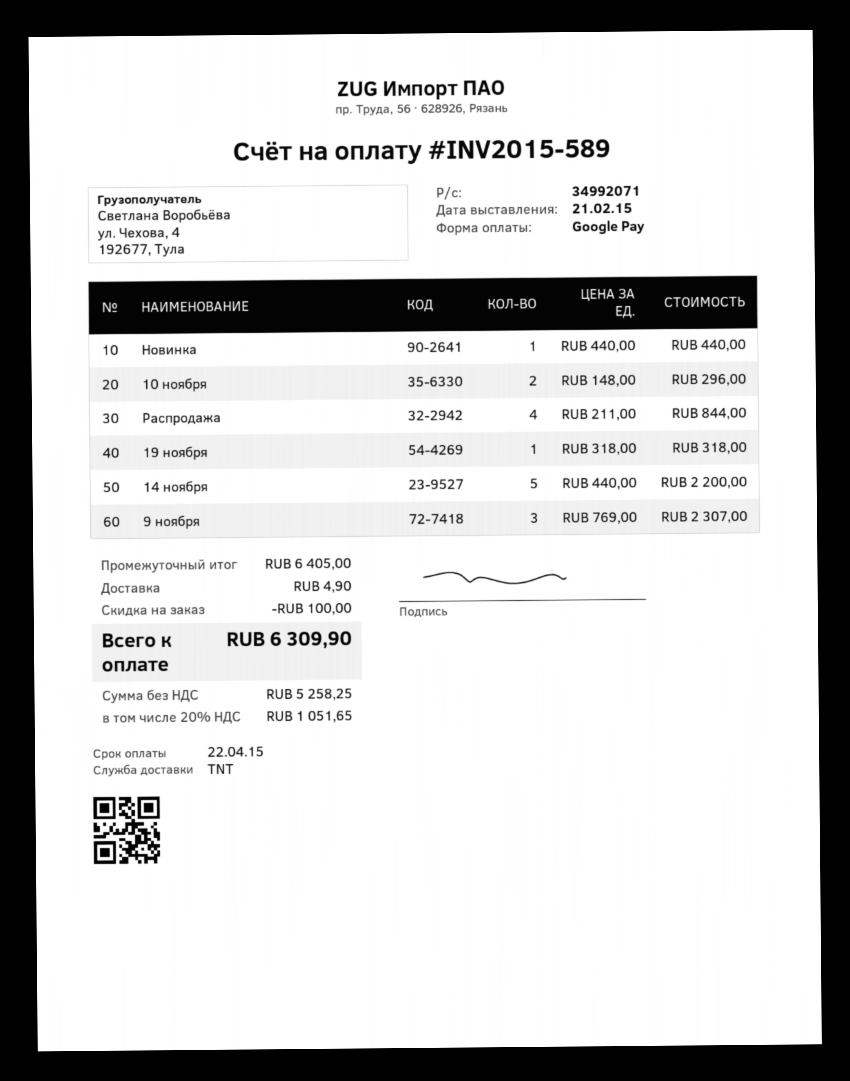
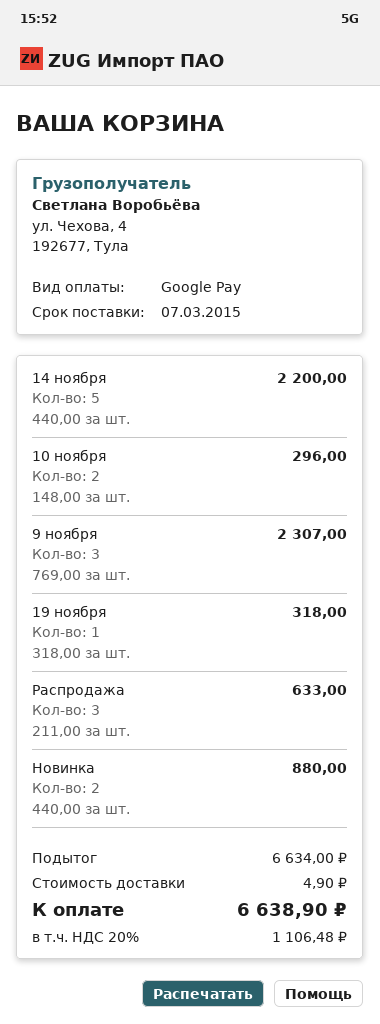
Новинка: 1 x 440.00 = 440.00 -> 2 x 440.00 = 880.00
Распродажа: 4 x 211.00 = 844.00 -> 3 x 211.00 = 633.00
subtotal: 6405.00 -> 6634.00
discount: 100.00 -> none
tax: 20% = 1051.65 -> 20% = 1106.48
total: 6309.90 -> 6638.90

